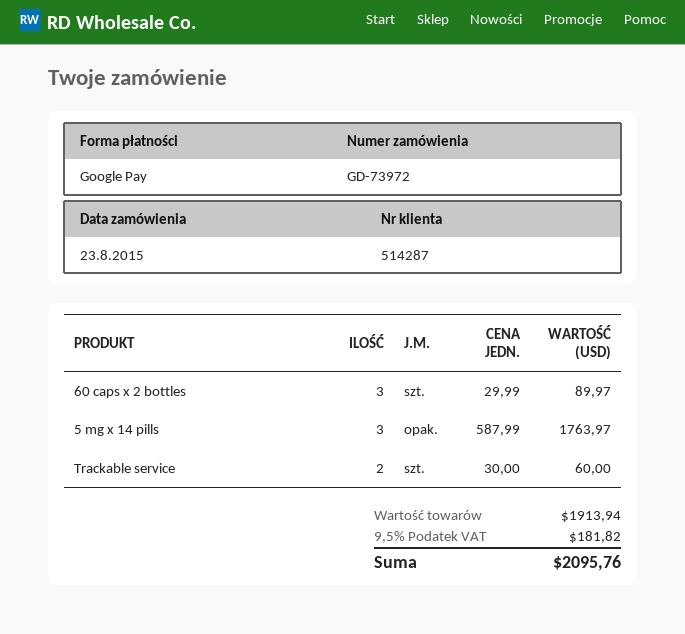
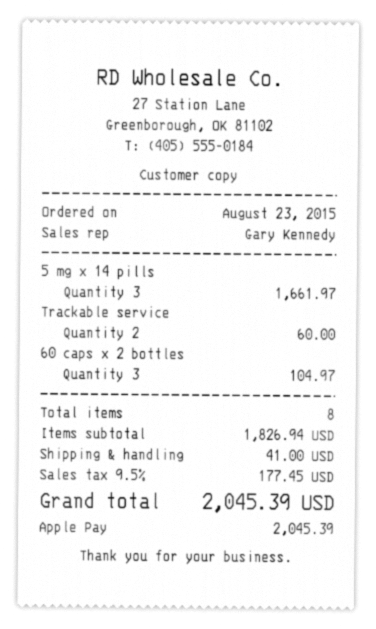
payment method: Google Pay -> Apple Pay
60 caps x 2 bottles: 3 for 89.97 -> 3 for 104.97
5 mg x 14 pills: 3 for 1763.97 -> 3 for 1661.97
subtotal: 1913.94 -> 1826.94
shipping: none -> 41.00
tax: 9.5% = 181.82 -> 9.5% = 177.45
total: 2095.76 -> 2045.39

